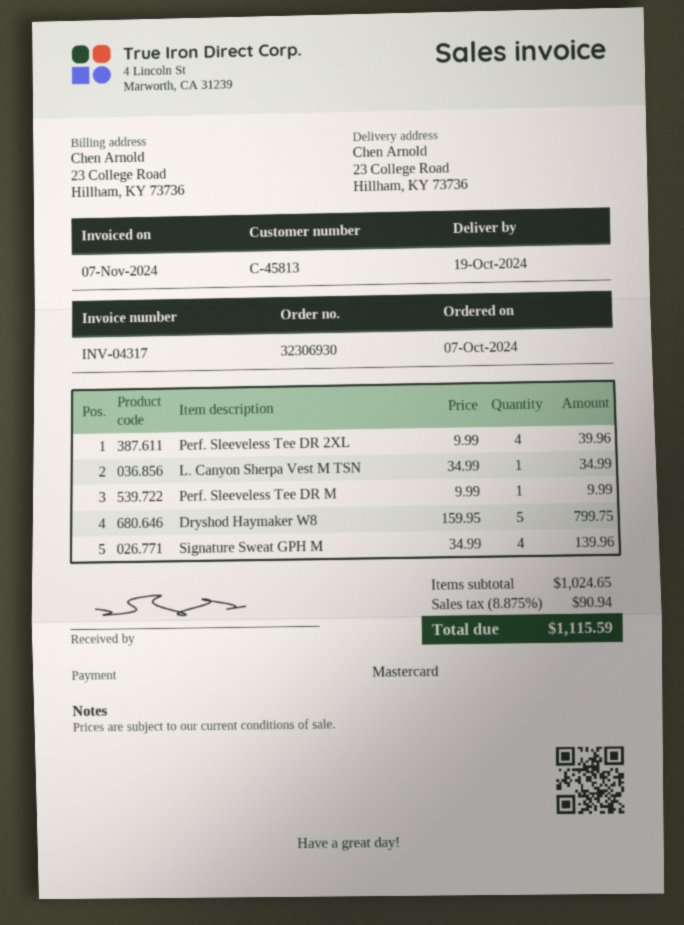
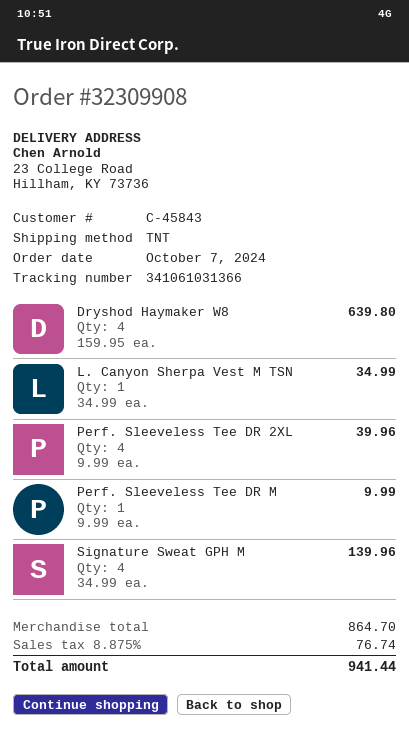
order number: 32306930 -> 32309908
customer number: C-45813 -> C-45843
Dryshod Haymaker W8: 5 x 159.95 = 799.75 -> 4 x 159.95 = 639.80
subtotal: 1024.65 -> 864.70
tax: 8.875% = 90.94 -> 8.875% = 76.74
total: 1115.59 -> 941.44

